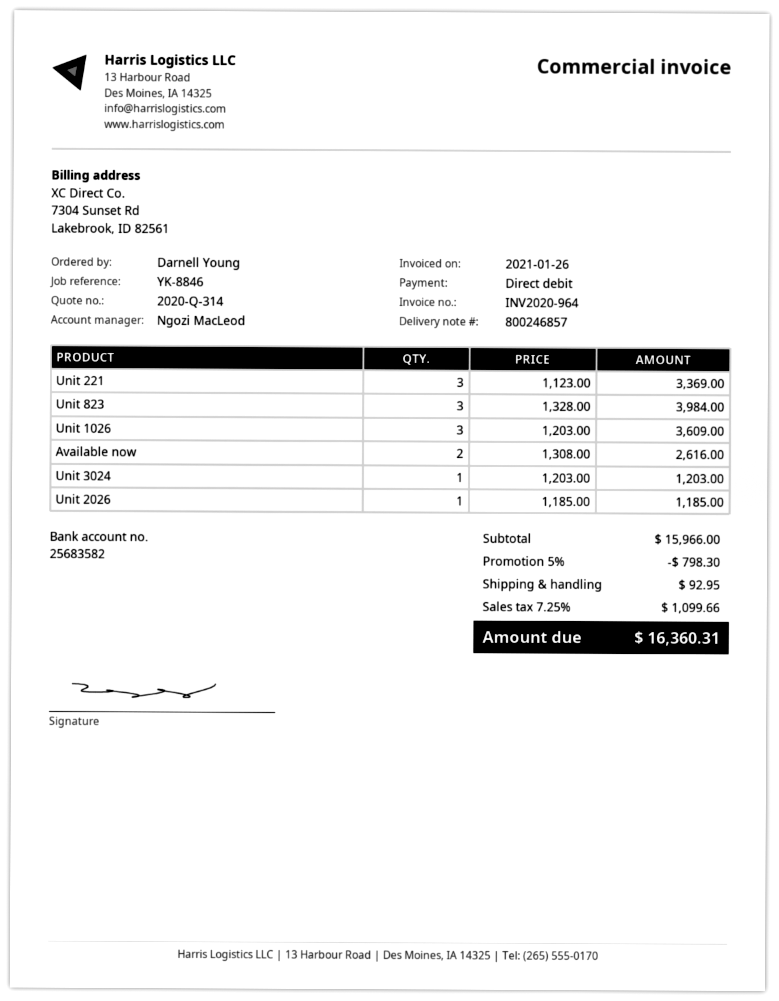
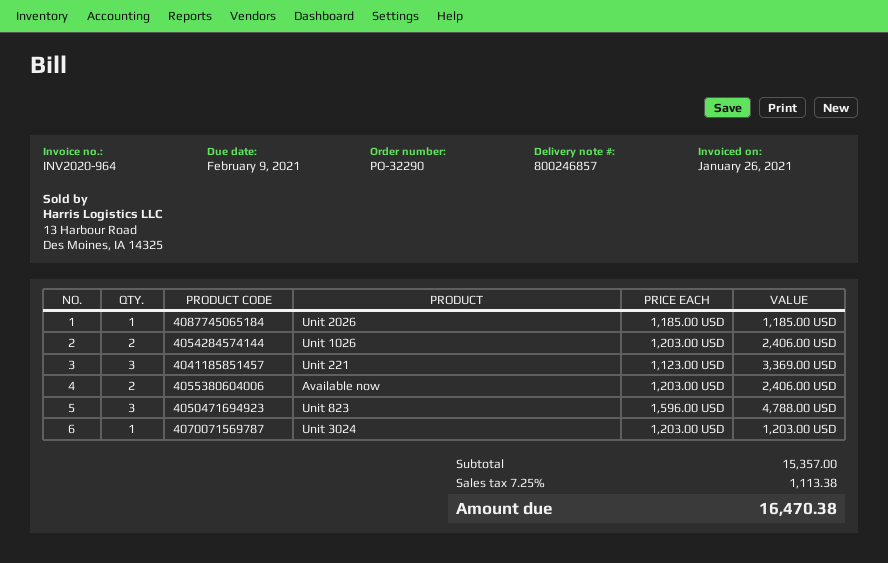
Unit 823: 3 x 1328.00 = 3984.00 -> 3 x 1596.00 = 4788.00
Unit 1026: 3 x 1203.00 = 3609.00 -> 2 x 1203.00 = 2406.00
Available now: 2 x 1308.00 = 2616.00 -> 2 x 1203.00 = 2406.00
subtotal: 15966.00 -> 15357.00
discount: 5% = 798.30 -> none
shipping: 92.95 -> none
tax: 7.25% = 1099.66 -> 7.25% = 1113.38
total: 16360.31 -> 16470.38

